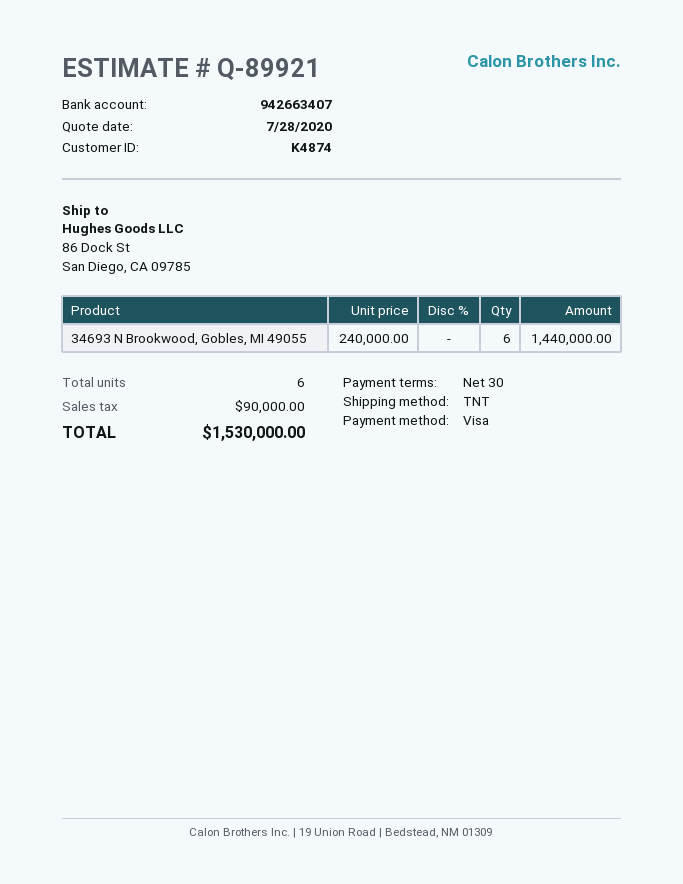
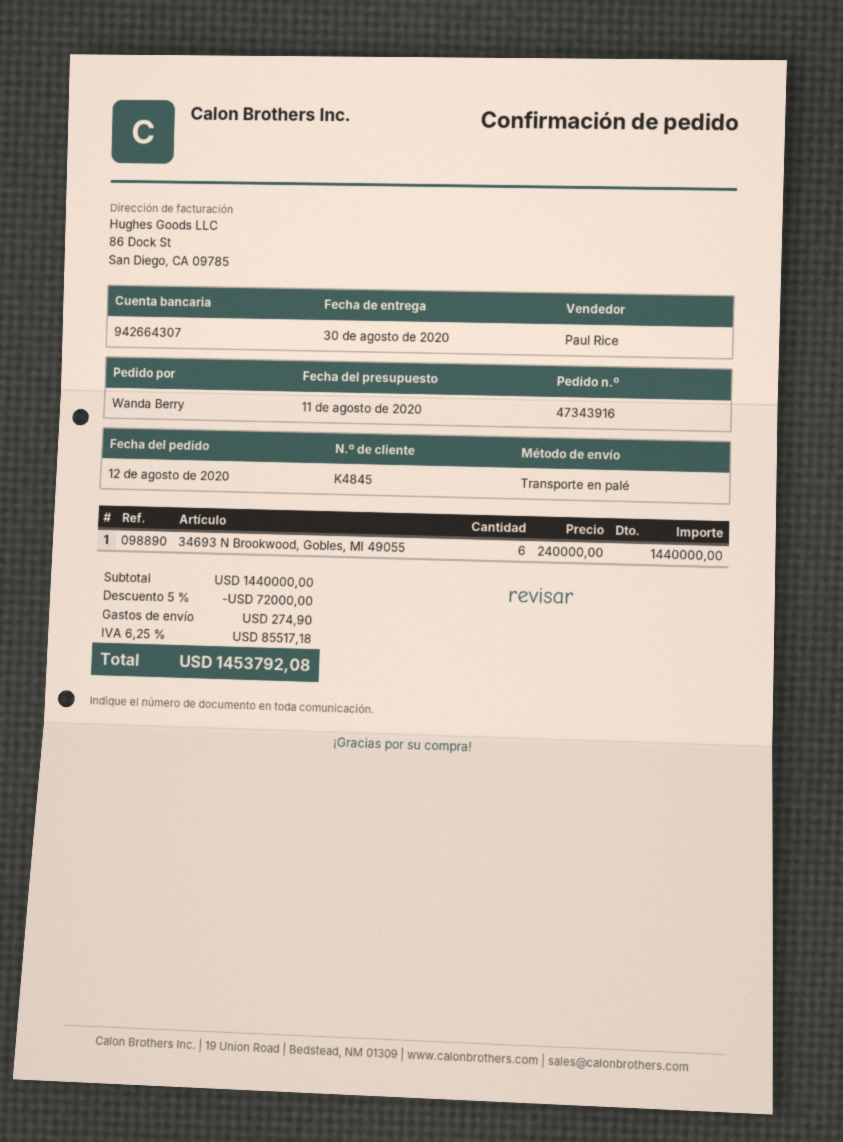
quote date: 2020-07-28 -> 2020-08-11
customer number: K4874 -> K4845
bank account: 942663407 -> 942664307
shipping method: TNT -> pallet freight
discount: none -> 5% = 72000.00
shipping: none -> 274.90
tax: 90000.00 -> 85517.18
total: 1530000.00 -> 1453792.08

